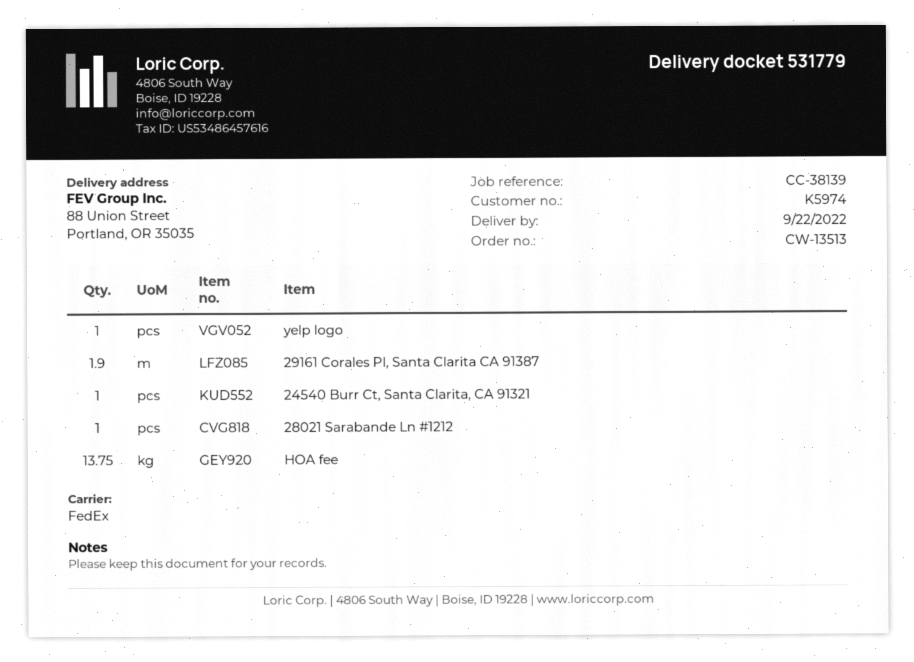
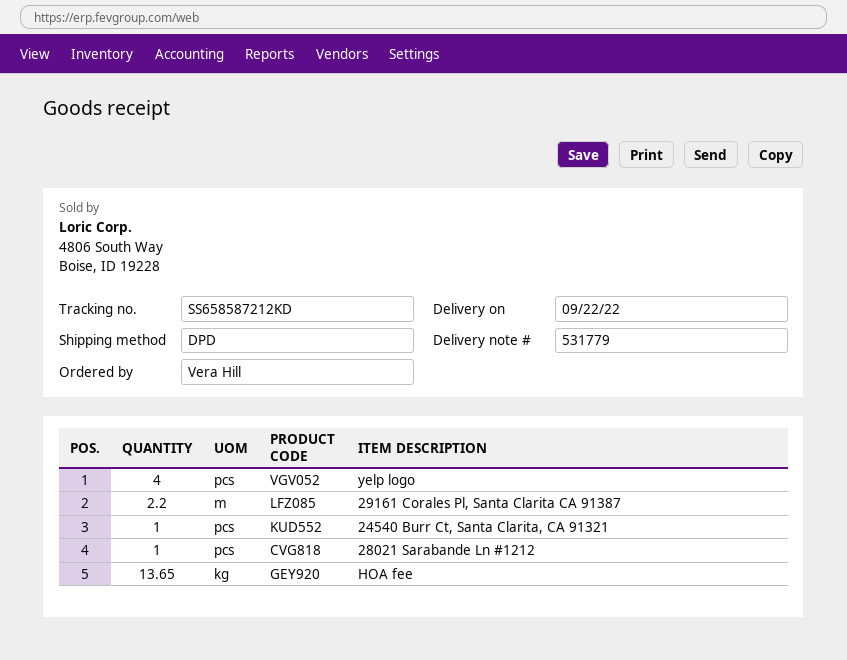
shipping method: FedEx -> DPD
yelp logo: 1 -> 4
29161 Corales Pl, Santa Clarita CA 91387: 1.9 -> 2.2
HOA fee: 13.75 -> 13.65

